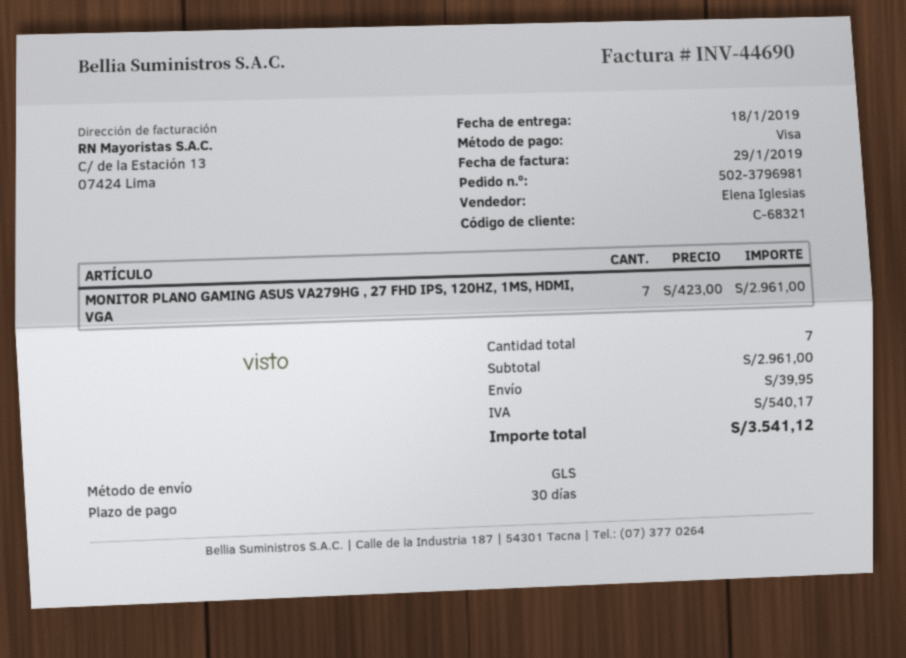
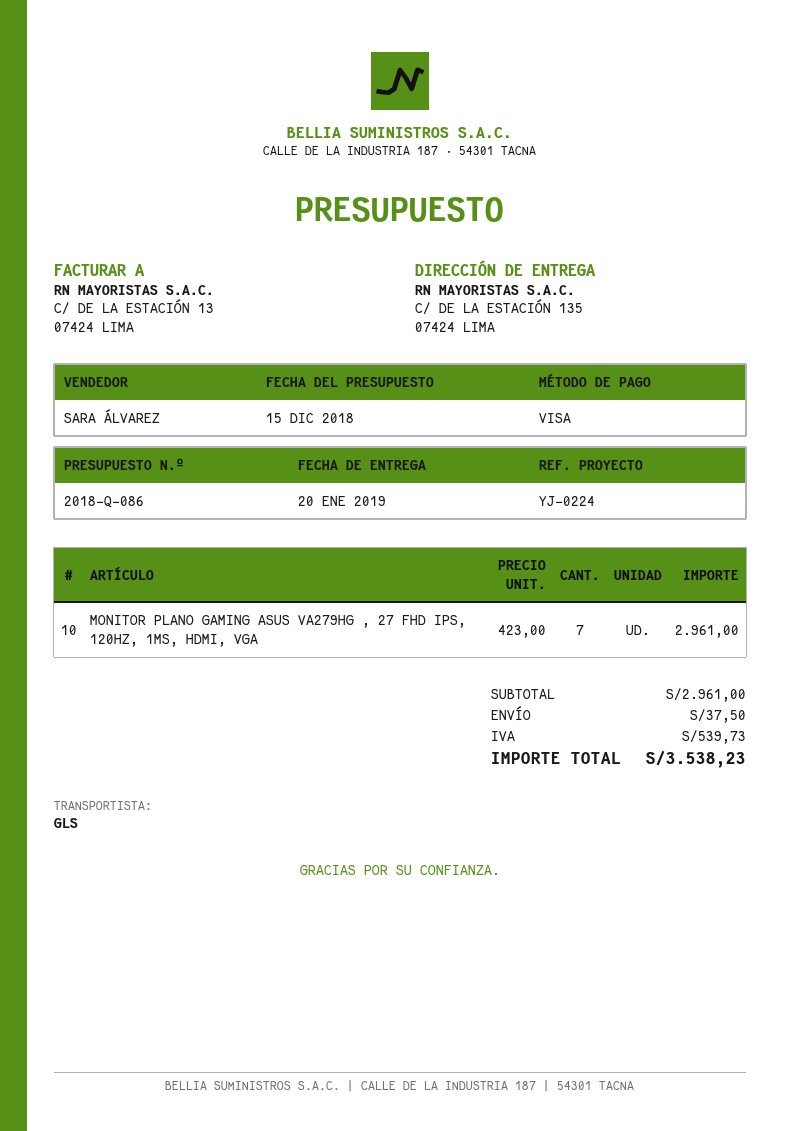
delivery date: 2019-01-18 -> 2019-01-20
sales rep: Elena Iglesias -> SARA ÁLVAREZ
shipping: 39.95 -> 37.50
tax: 540.17 -> 539.73
total: 3541.12 -> 3538.23

